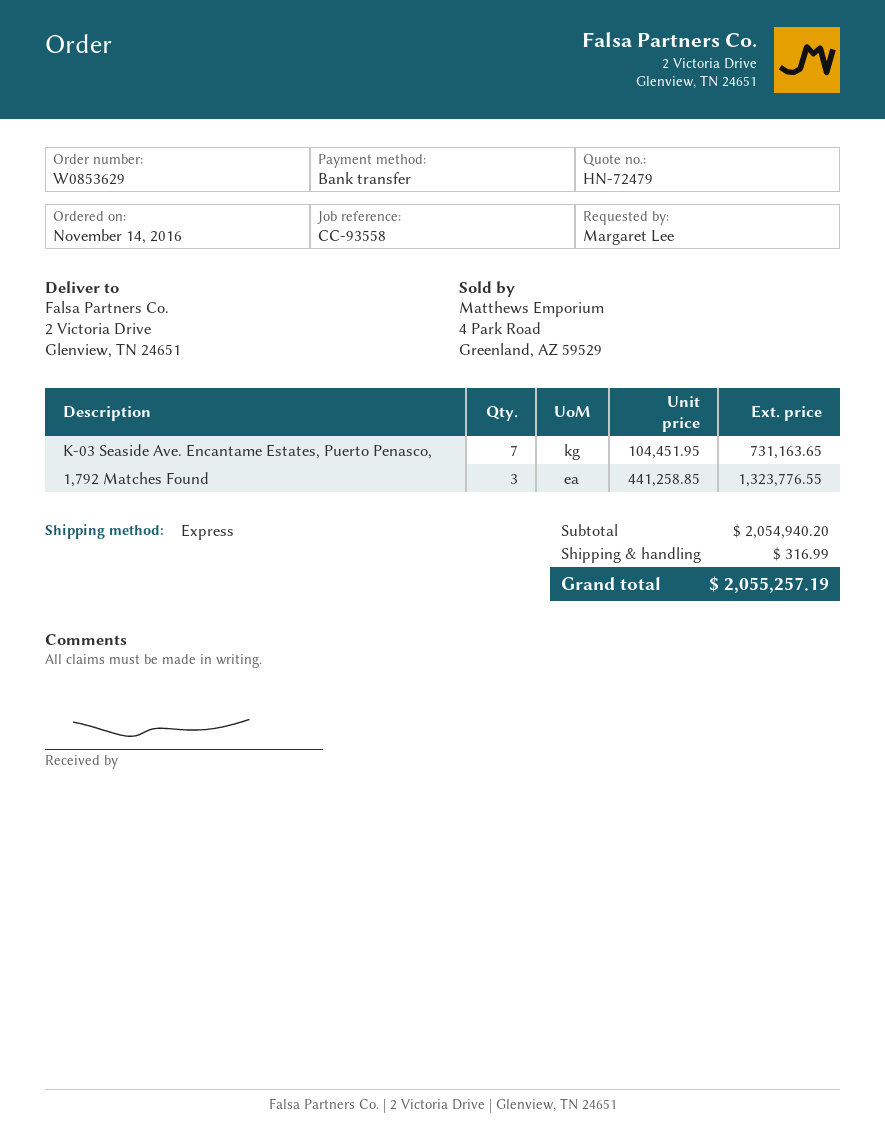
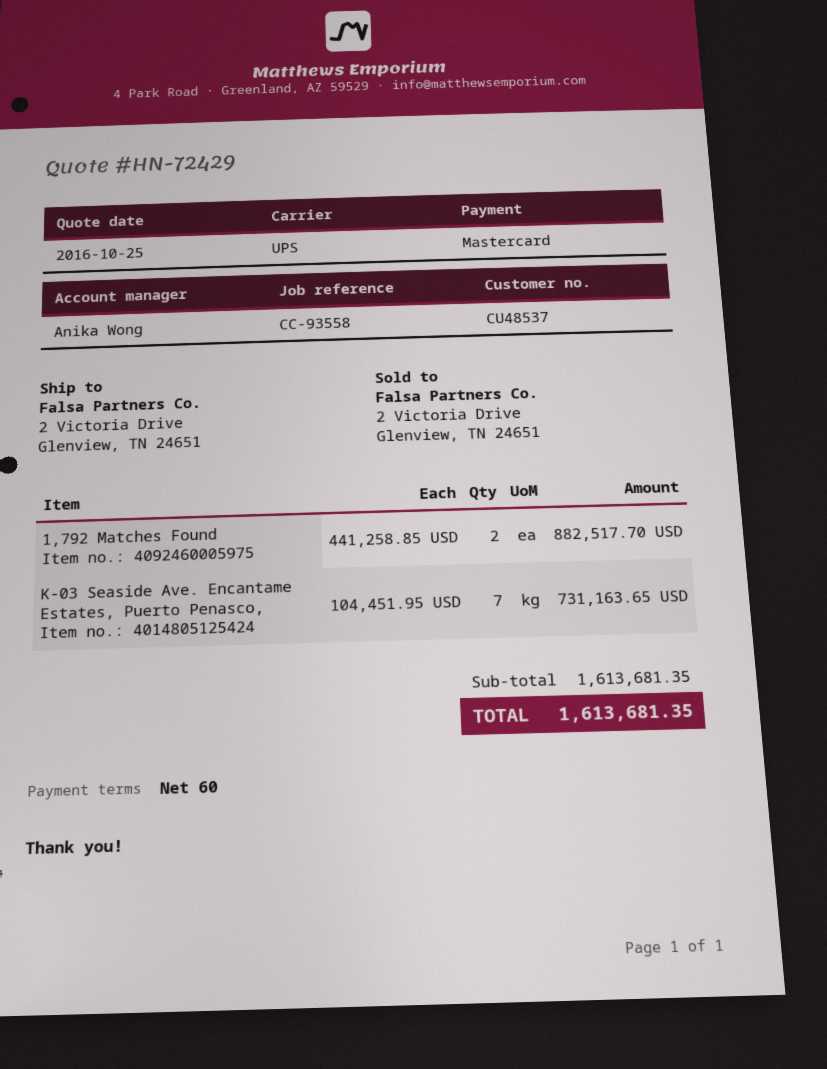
quote number: HN-72479 -> HN-72429
payment method: bank transfer -> Mastercard
shipping method: express -> UPS
1,792 Matches Found: 3 x 441258.85 = 1323776.55 -> 2 x 441258.85 = 882517.70
subtotal: 2054940.20 -> 1613681.35
shipping: 316.99 -> none
total: 2055257.19 -> 1613681.35

